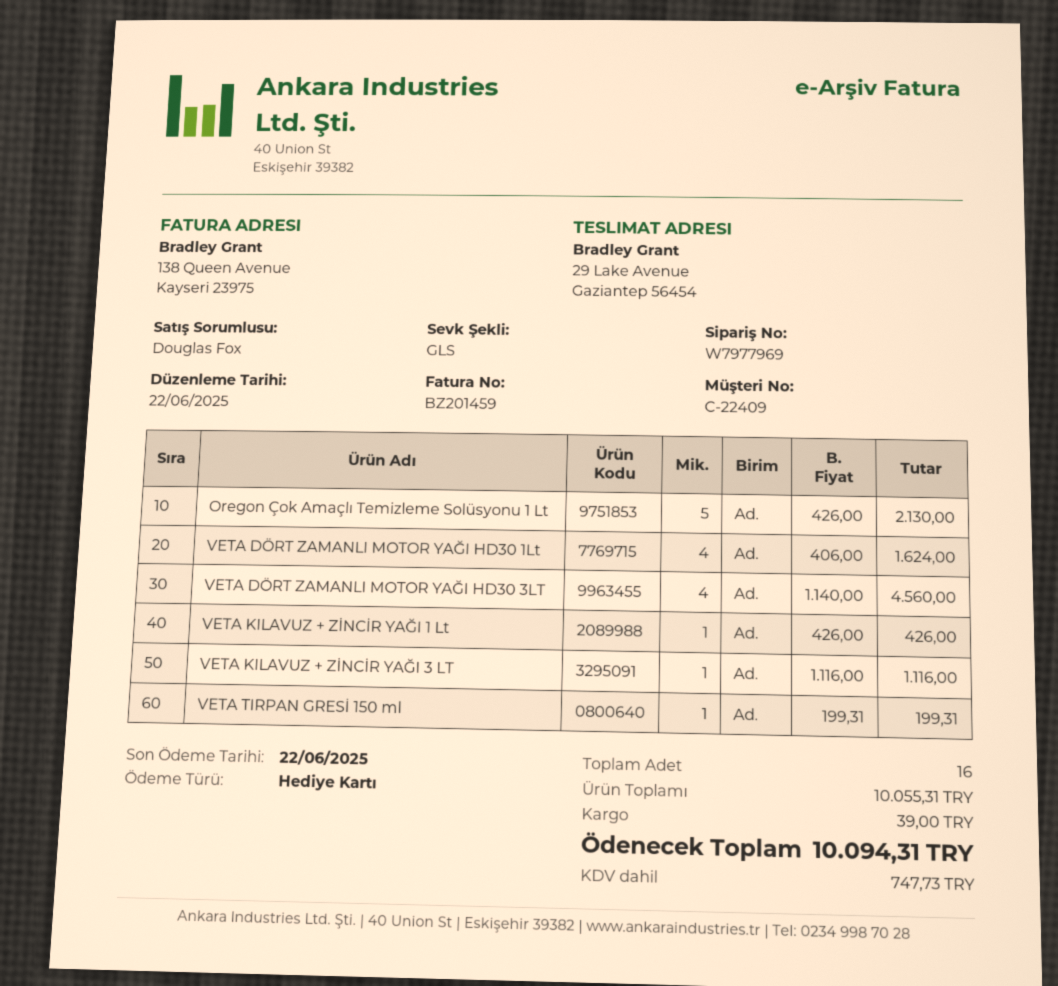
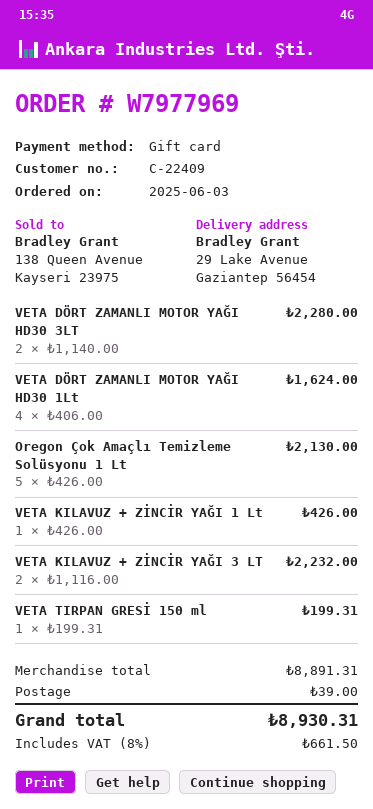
VETA DÖRT ZAMANLI MOTOR YAĞI HD30 3LT: 4 x 1140.00 = 4560.00 -> 2 x 1140.00 = 2280.00
VETA KILAVUZ + ZİNCİR YAĞI 3 LT: 1 x 1116.00 = 1116.00 -> 2 x 1116.00 = 2232.00
subtotal: 10055.31 -> 8891.31
tax: 747.73 -> 661.50
total: 10094.31 -> 8930.31

